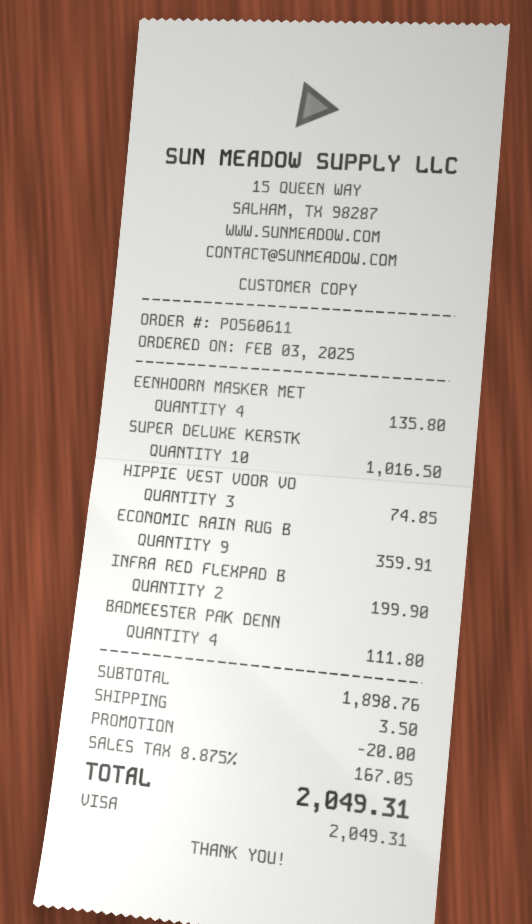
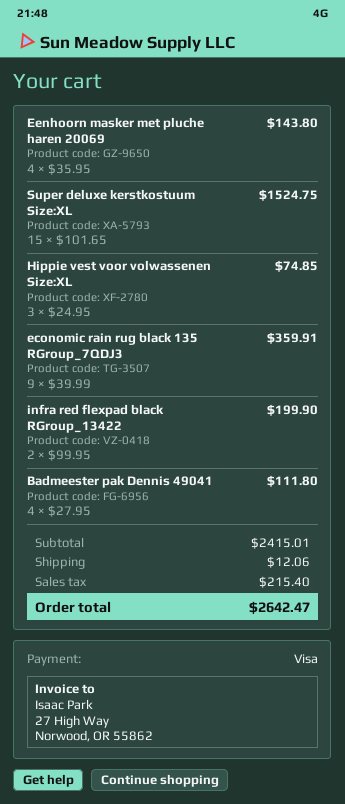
EENHOORN MASKER MET: 4 for 135.80 -> 4 for 143.80
SUPER DELUXE KERSTK: 10 for 1016.50 -> 15 for 1524.75
subtotal: 1898.76 -> 2415.01
discount: 20.00 -> none
shipping: 3.50 -> 12.06
tax: 167.05 -> 215.40
total: 2049.31 -> 2642.47

